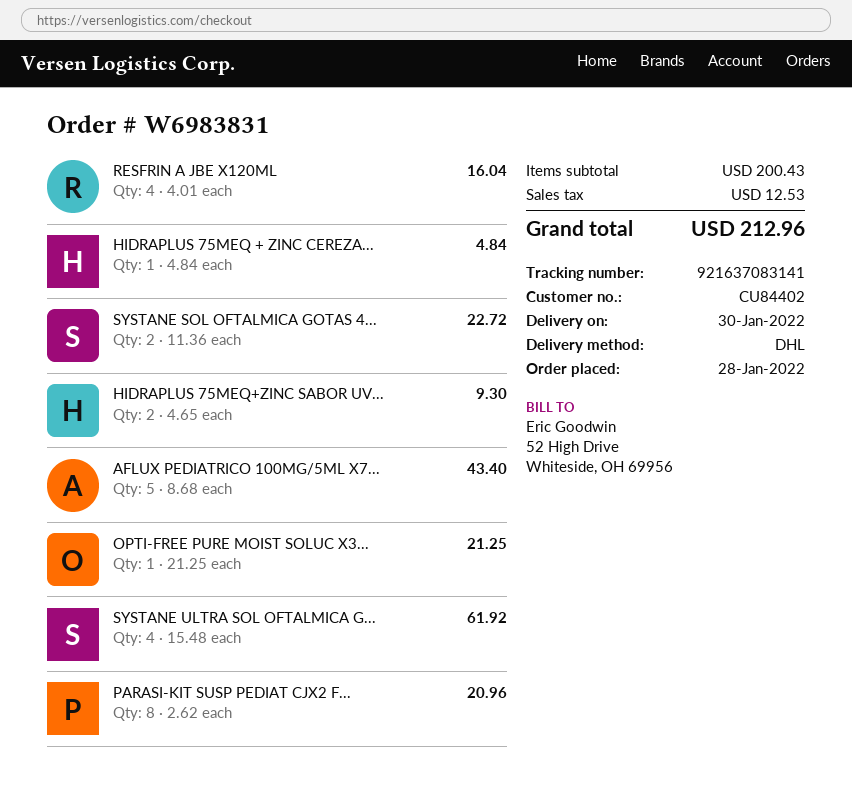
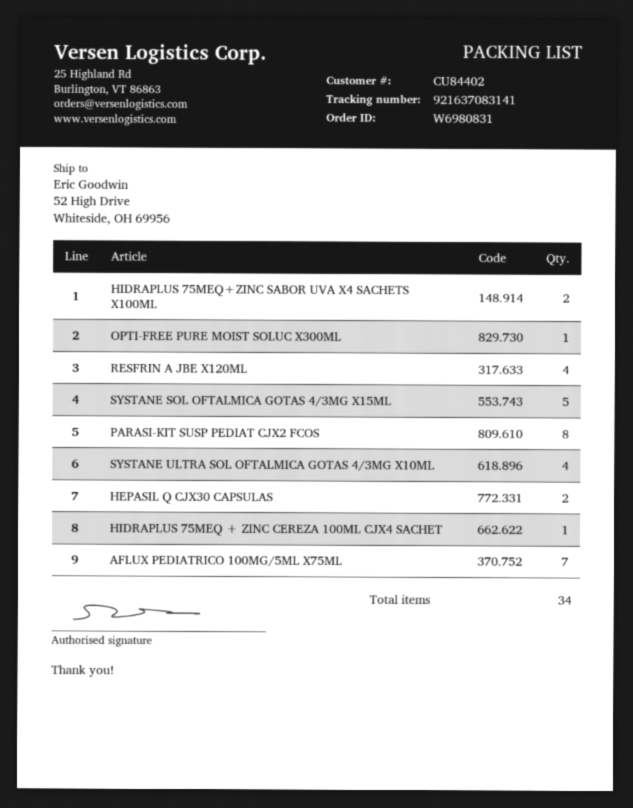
order number: W6983831 -> W6980831
SYSTANE SOL OFTALMICA GOTAS 4...: 2 -> 5
AFLUX PEDIATRICO 100MG/5ML X7...: 5 -> 7
HEPASIL Q CJX30 CAPSULAS: none -> 2

